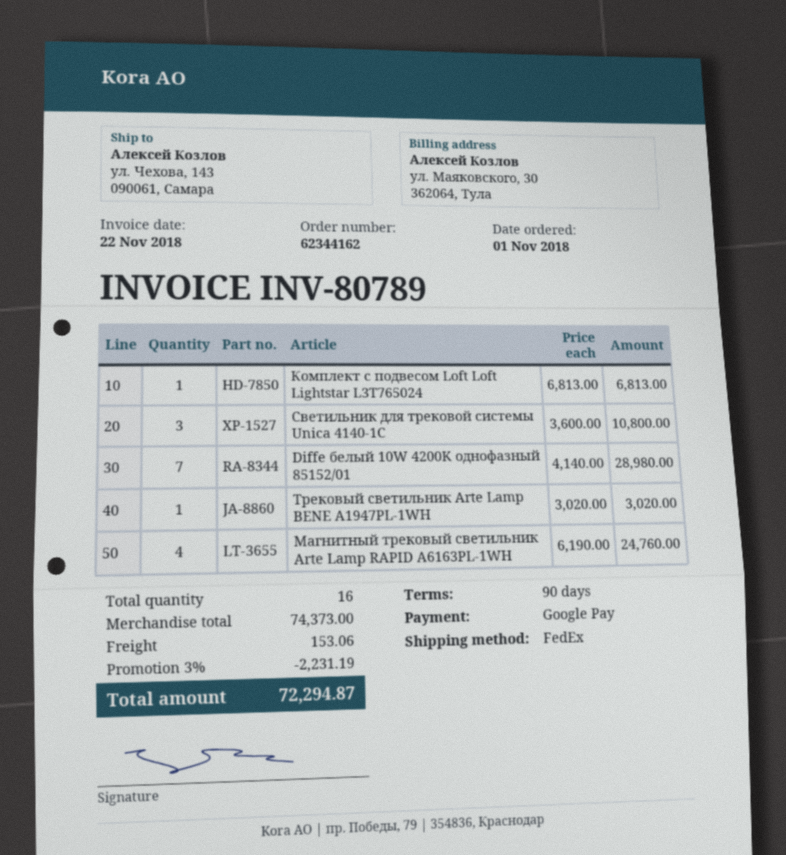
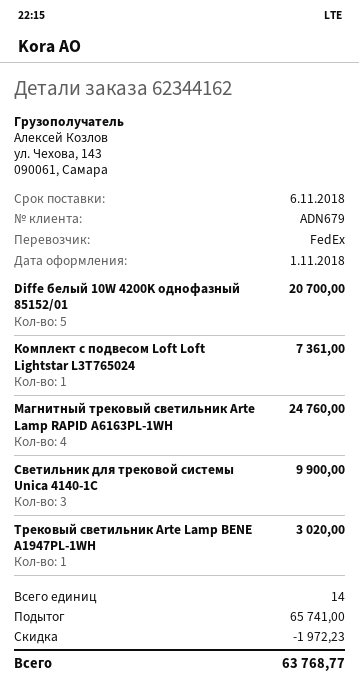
Комплект с подвесом Loft Loft Lightstar L3T765024: 1 for 6813.00 -> 1 for 7361.00
Светильник для трековой системы Unica 4140-1C: 3 for 10800.00 -> 3 for 9900.00
Diffe белый 10W 4200K однофазный 85152/01: 7 for 28980.00 -> 5 for 20700.00
total quantity: 16 -> 14
subtotal: 74373.00 -> 65741.00
discount: 2231.19 -> 1972.23
shipping: 153.06 -> none
total: 72294.87 -> 63768.77

